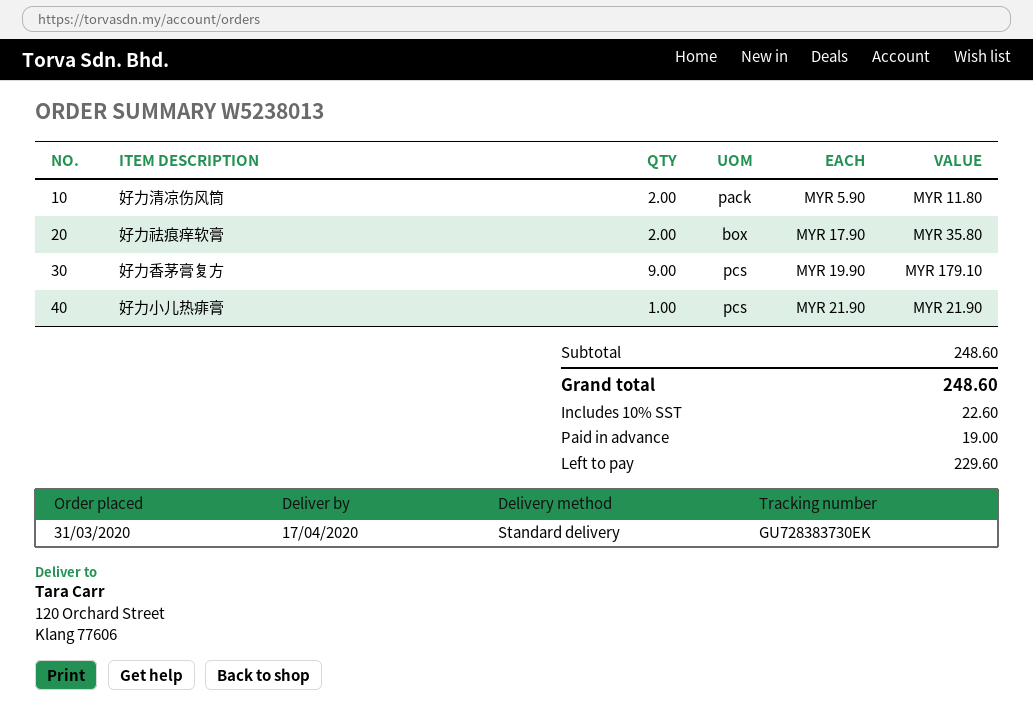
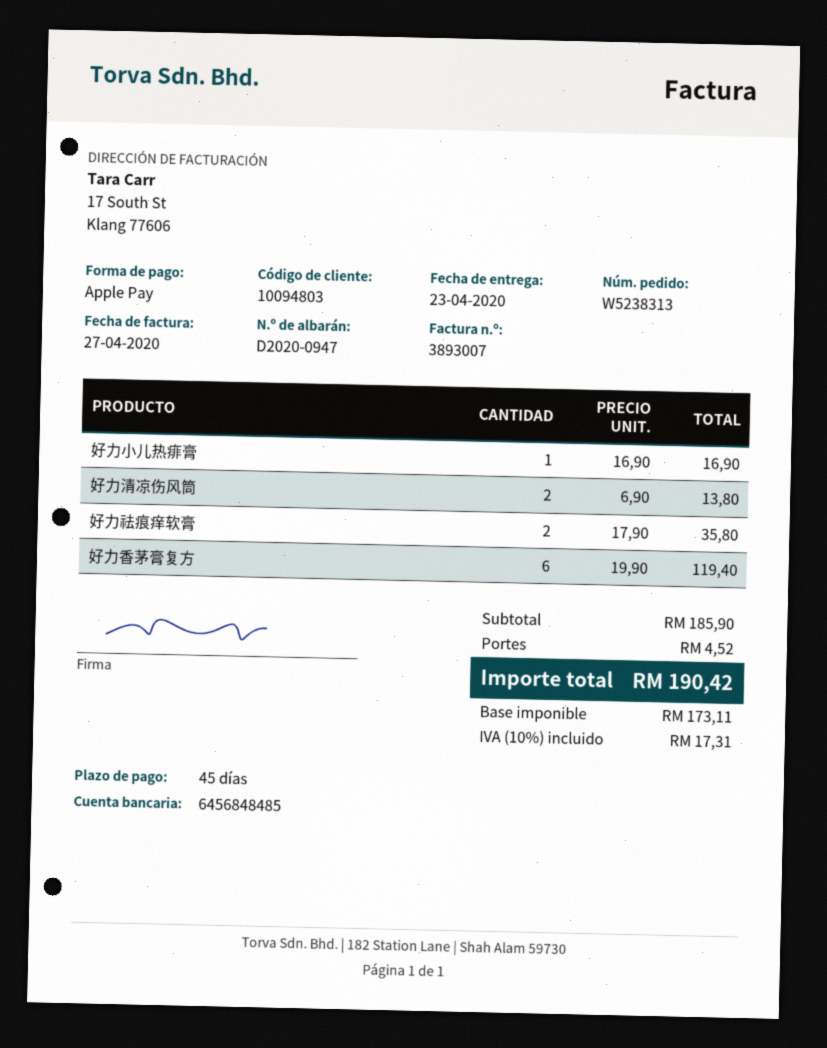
order number: W5238013 -> W5238313
delivery date: 2020-04-17 -> 2020-04-23
好力清凉伤风筒: 2 x 5.90 = 11.80 -> 2 x 6.90 = 13.80
好力香茅膏复方: 9 x 19.90 = 179.10 -> 6 x 19.90 = 119.40
好力小儿热痱膏: 1 x 21.90 = 21.90 -> 1 x 16.90 = 16.90
subtotal: 248.60 -> 185.90
shipping: none -> 4.52
tax: 10% = 22.60 -> 10% = 17.31
total: 248.60 -> 190.42

